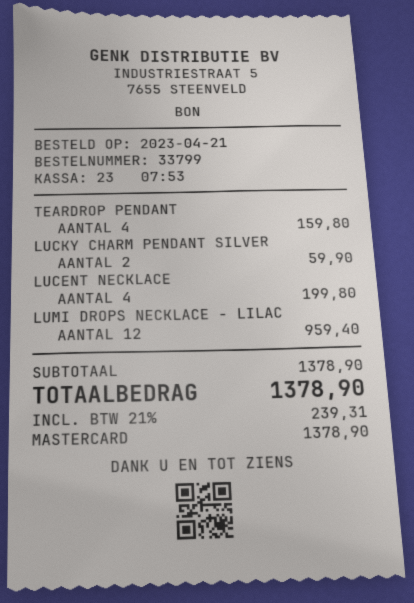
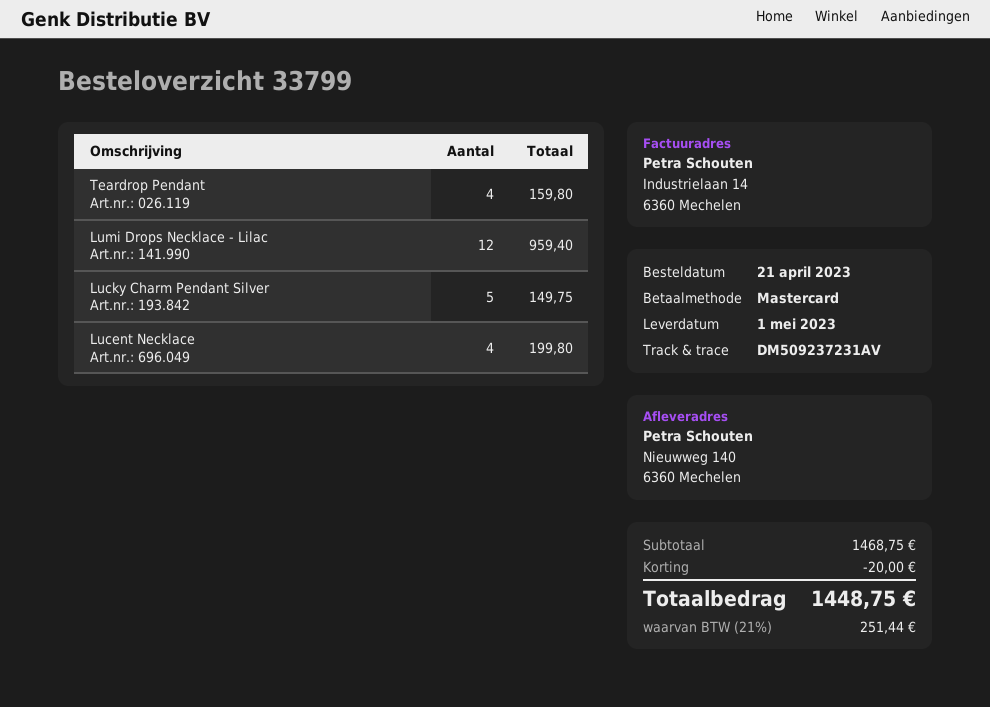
LUCKY CHARM PENDANT SILVER: 2 for 59.90 -> 5 for 149.75
subtotal: 1378.90 -> 1468.75
discount: none -> 20.00
tax: 21% = 239.31 -> 21% = 251.44
total: 1378.90 -> 1448.75

